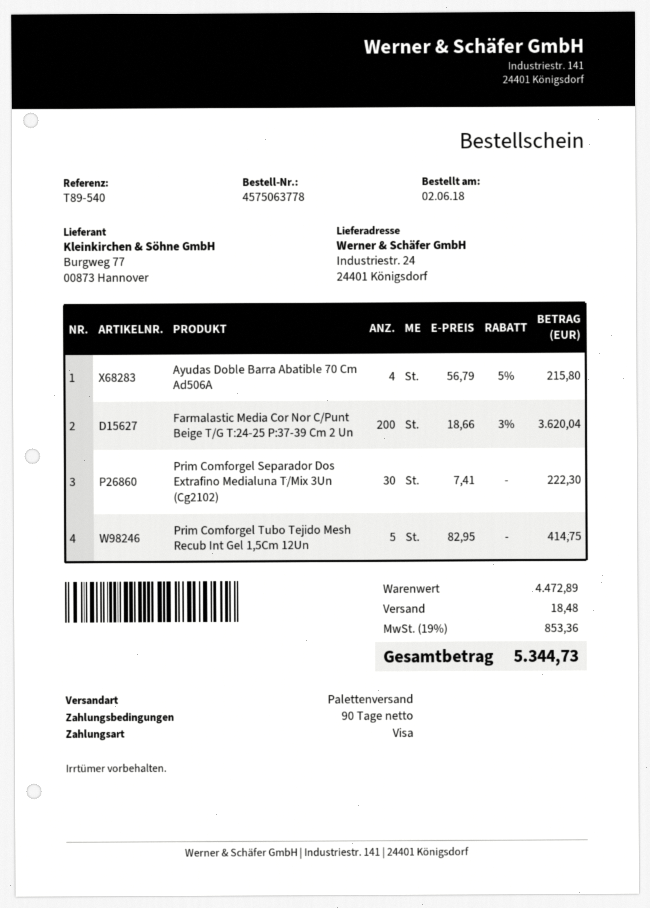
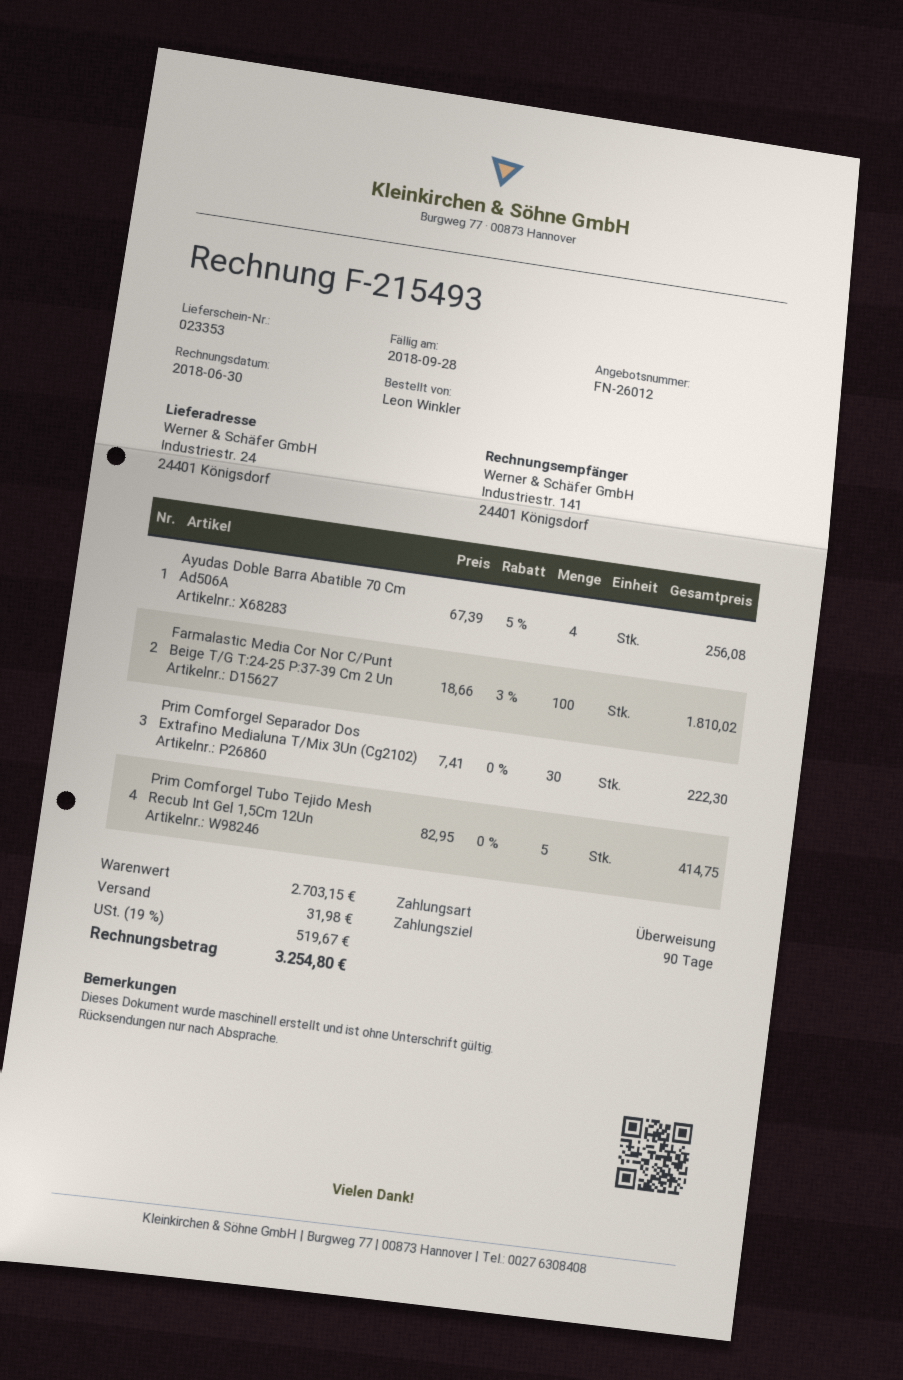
payment method: Visa -> bank transfer
Ayudas Doble Barra Abatible 70 Cm Ad506A: 4 x 56.79 - 5% = 215.80 -> 4 x 67.39 - 5% = 256.08
Farmalastic Media Cor Nor C/Punt Beige T/G T:24-25 P:37-39 Cm 2 Un: 200 x 18.66 - 3% = 3620.04 -> 100 x 18.66 - 3% = 1810.02
subtotal: 4472.89 -> 2703.15
shipping: 18.48 -> 31.98
tax: 19% = 853.36 -> 19% = 519.67
total: 5344.73 -> 3254.80

